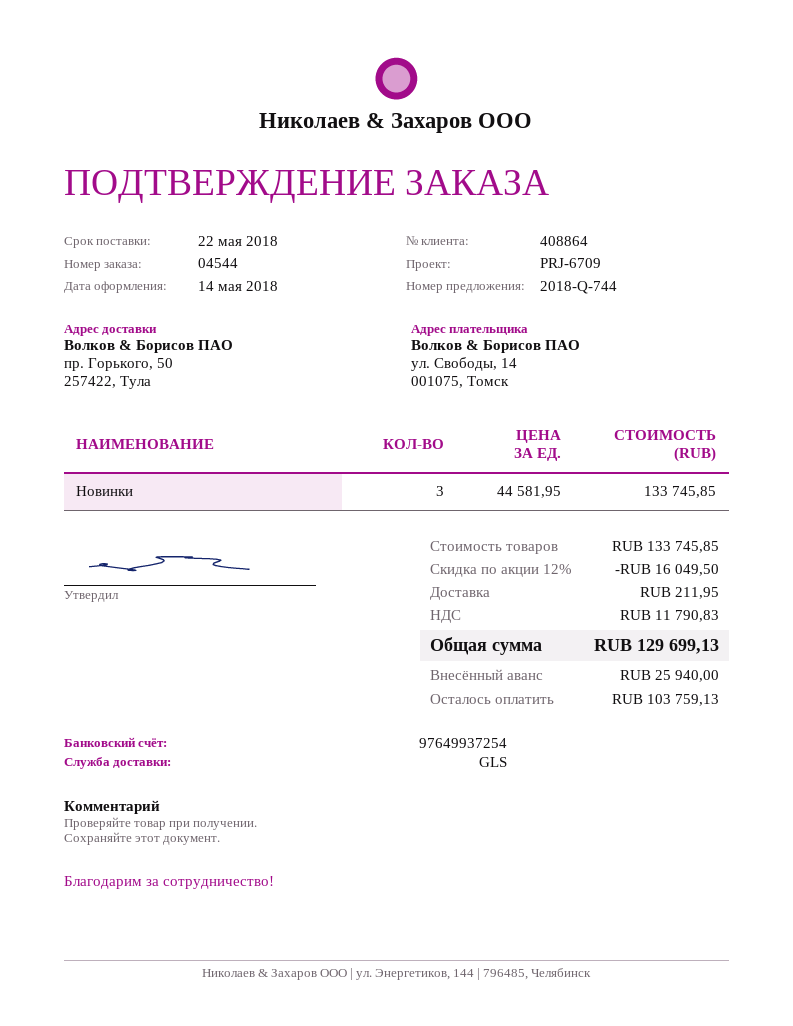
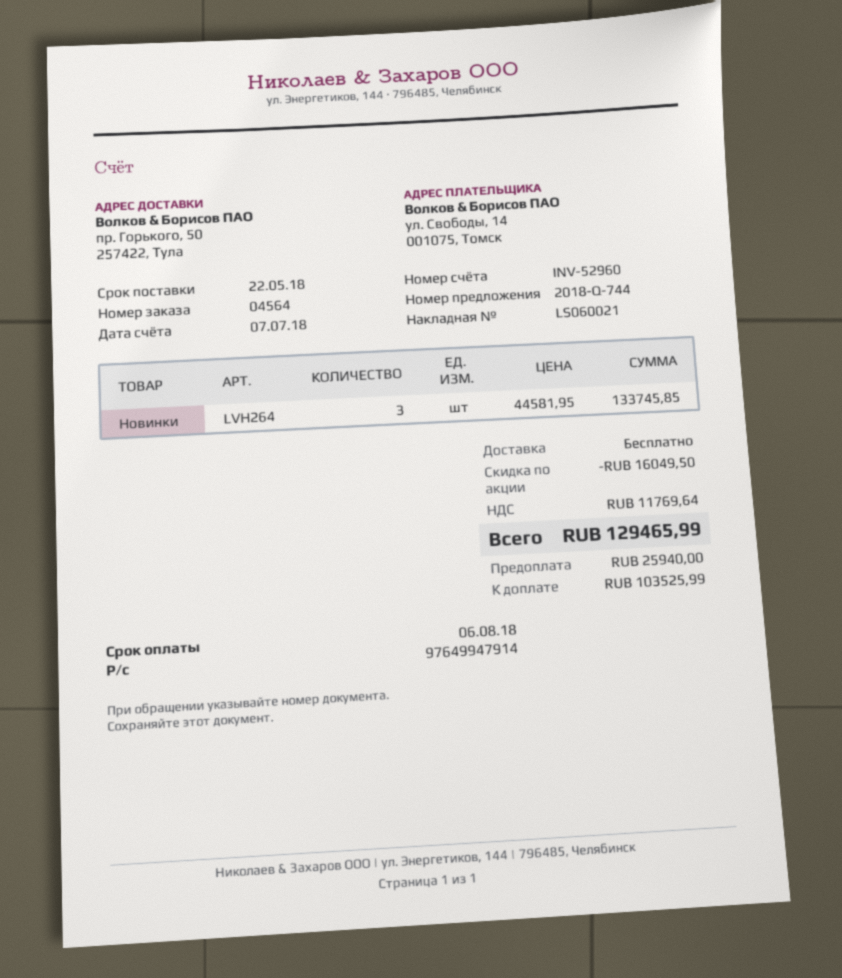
order number: 04544 -> 04564
bank account: 97649937254 -> 97649947914
shipping: 211.95 -> 0.00
tax: 11790.83 -> 11769.64
total: 129699.13 -> 129465.99
balance: 103759.13 -> 103525.99

